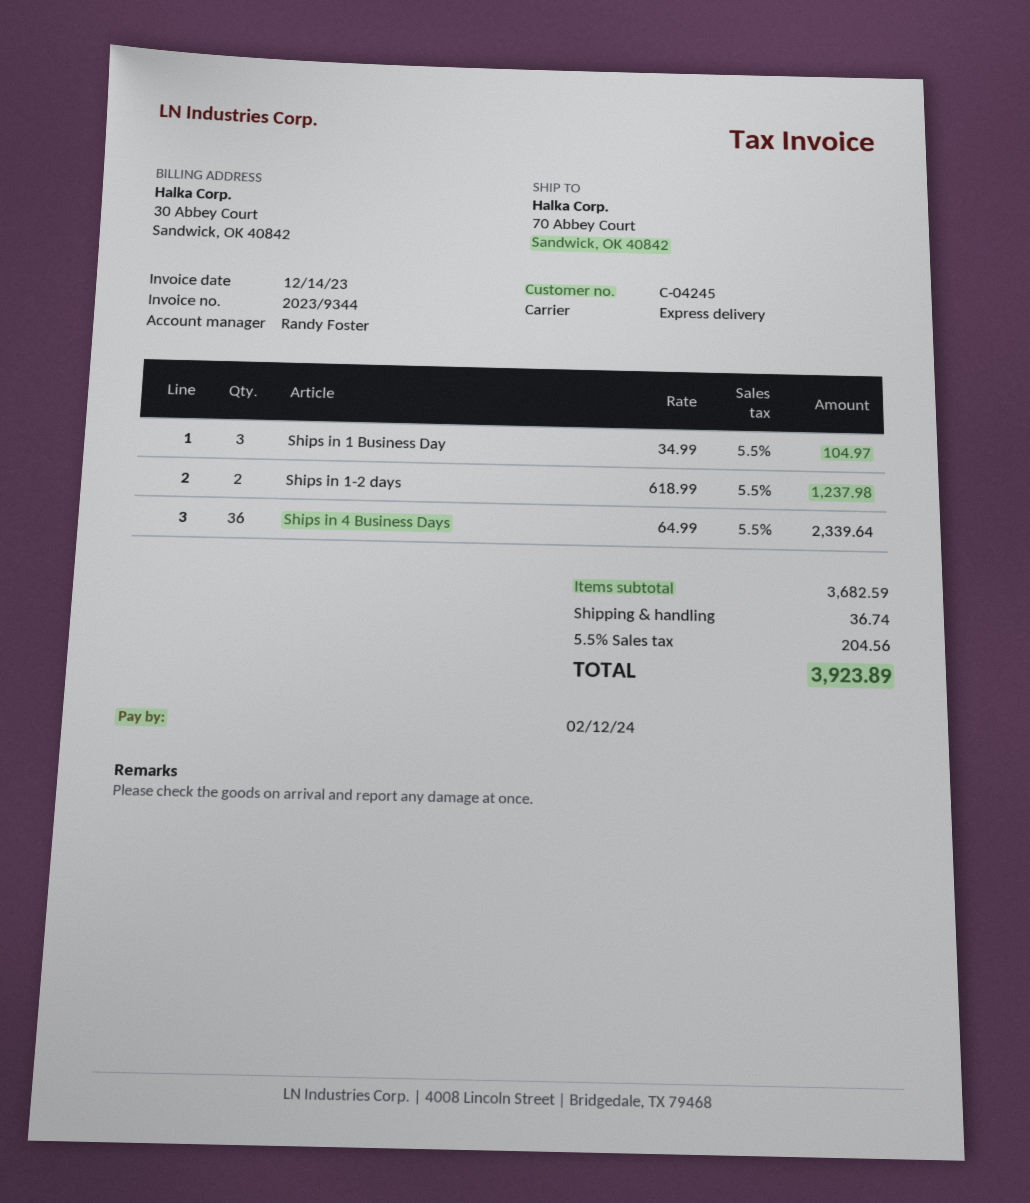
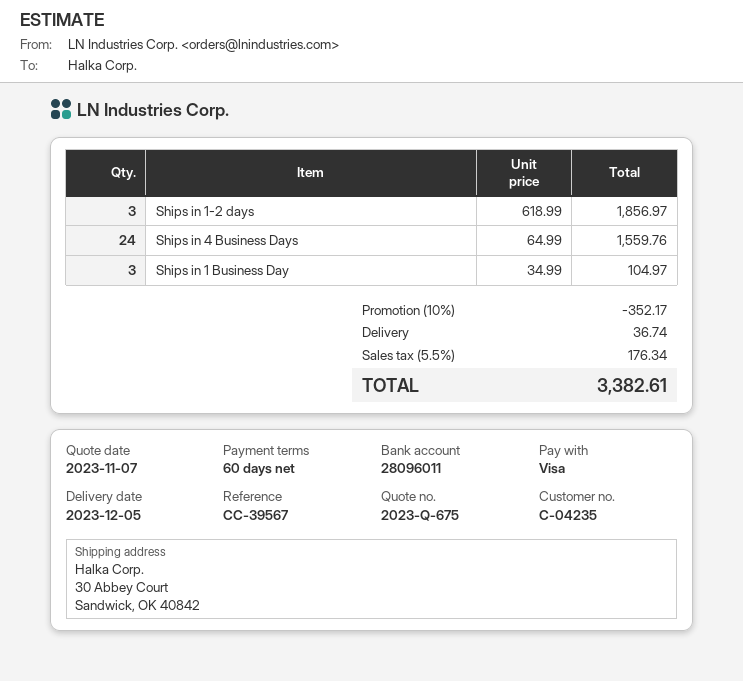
customer number: C-04245 -> C-04235
ship to: 70 Abbey Court, Sandwick, OK 40842 -> 30 Abbey Court, Sandwick, OK 40842
Ships in 1-2 days: 2 x 618.99 = 1237.98 -> 3 x 618.99 = 1856.97
Ships in 4 Business Days: 36 x 64.99 = 2339.64 -> 24 x 64.99 = 1559.76
discount: none -> 10% = 352.17
tax: 5.5% = 204.56 -> 5.5% = 176.34
total: 3923.89 -> 3382.61

